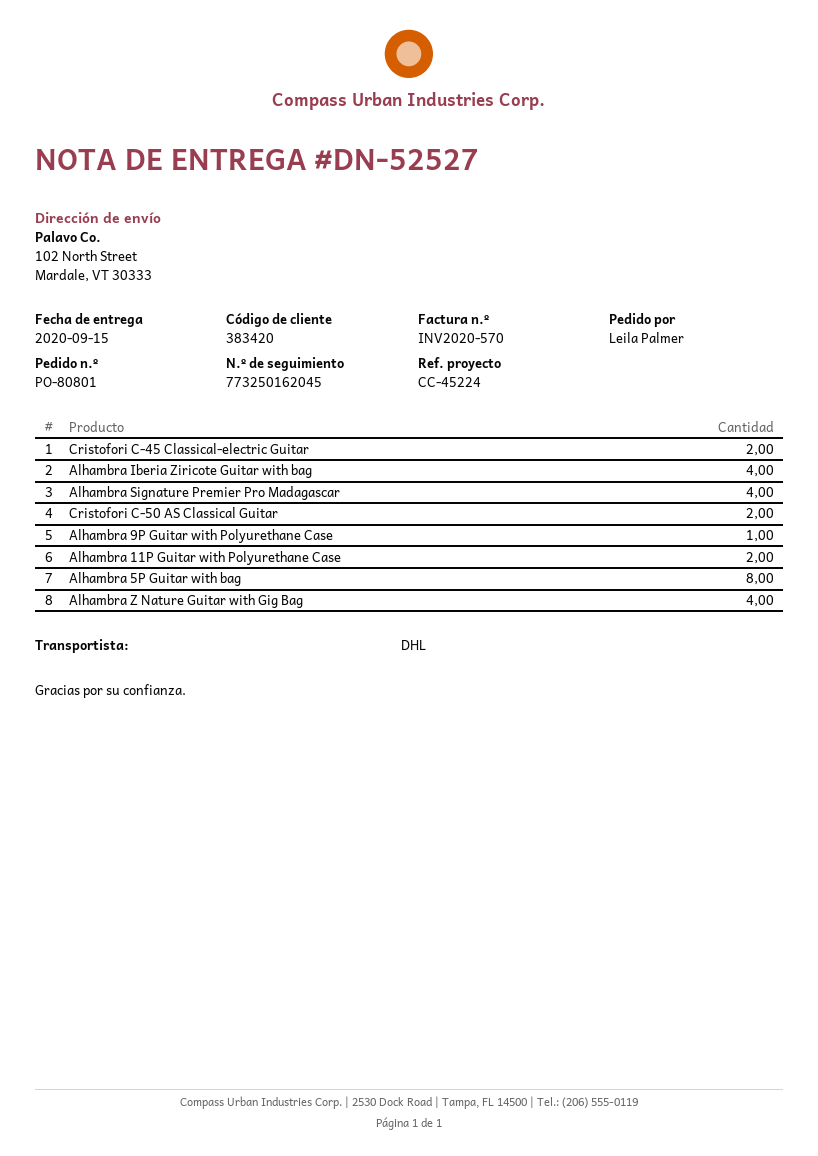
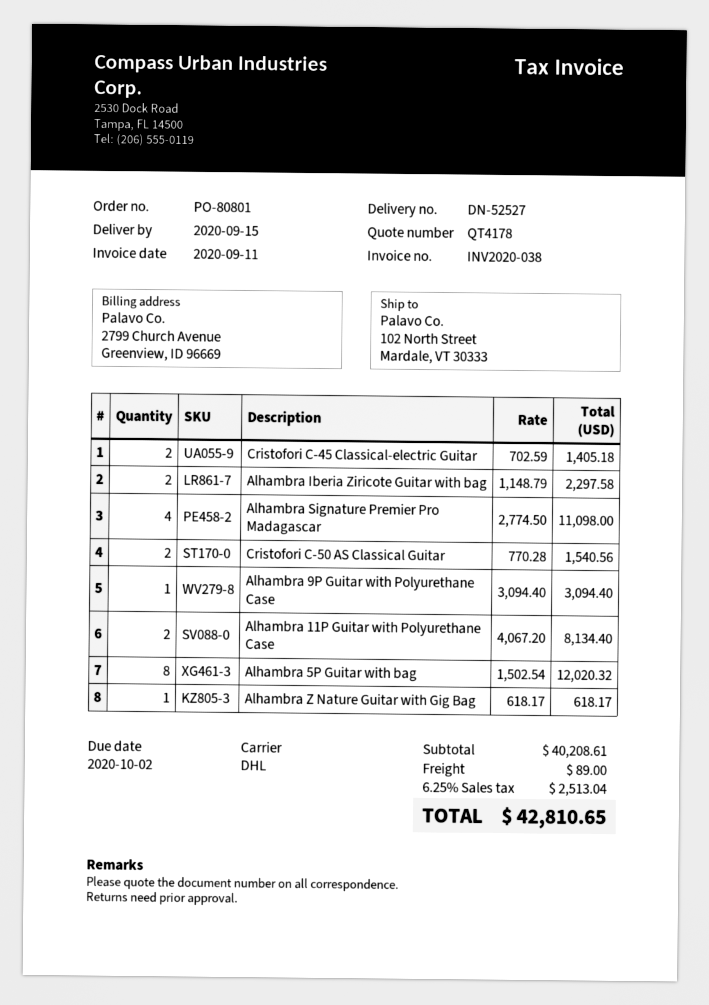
invoice number: INV2020-570 -> INV2020-038
Alhambra Iberia Ziricote Guitar with bag: 4 -> 2
Alhambra Z Nature Guitar with Gig Bag: 4 -> 1

